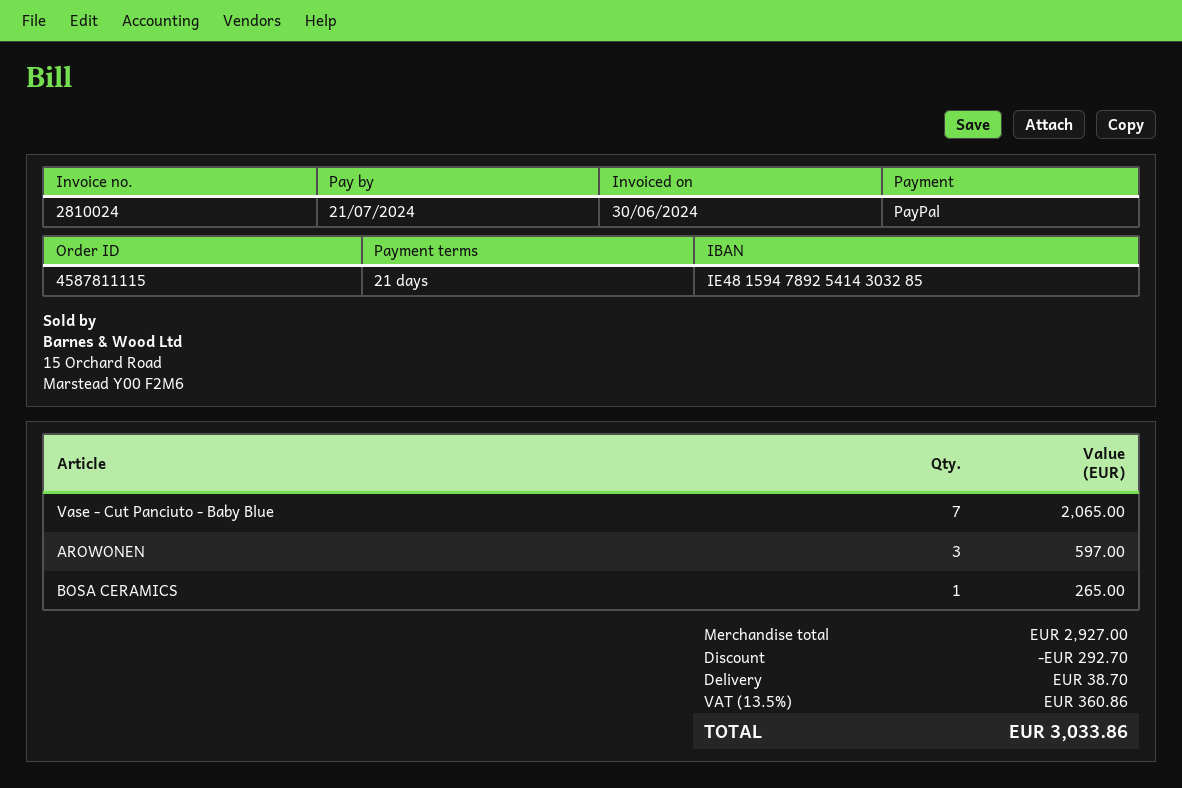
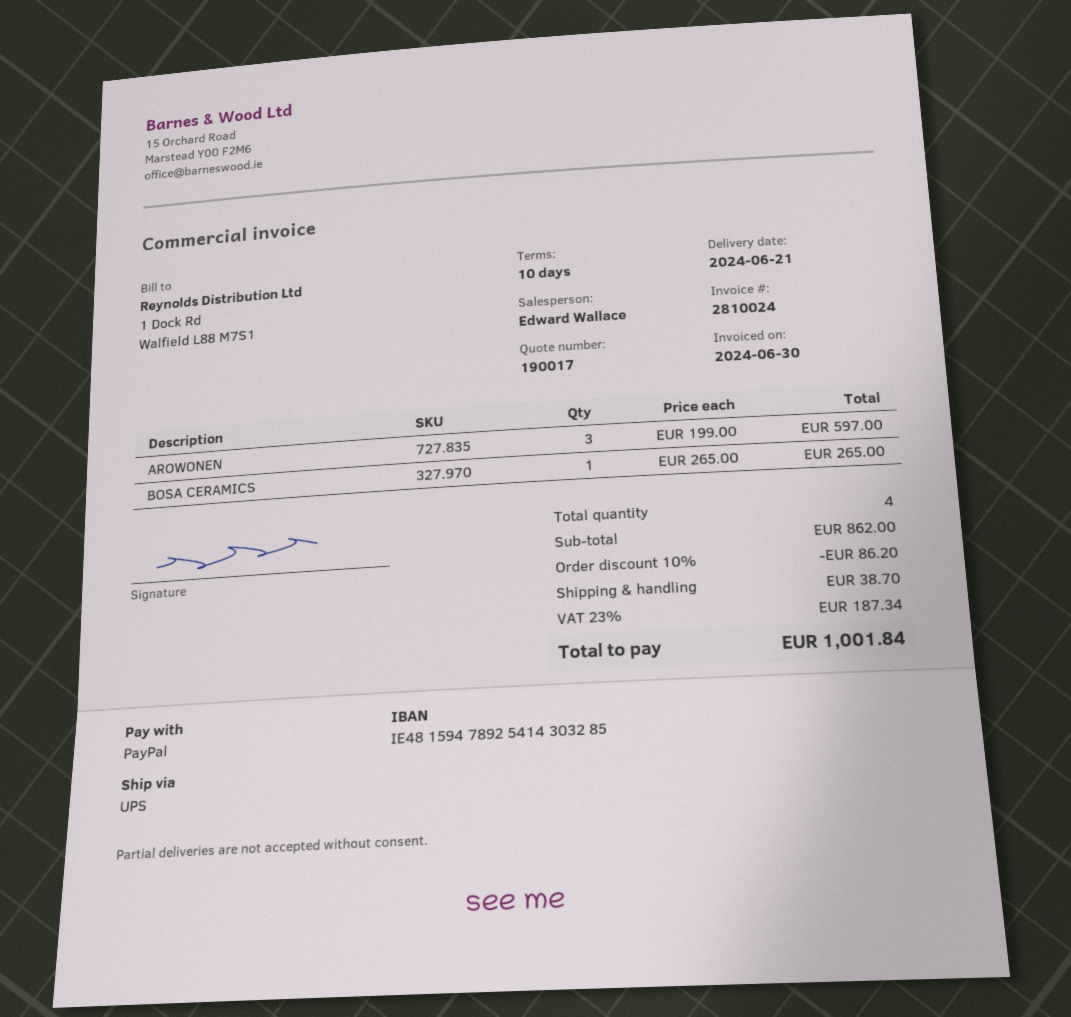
payment terms: 21 days -> 10 days
Vase - Cut Panciuto - Baby Blue: 7 for 2065.00 -> none
subtotal: 2927.00 -> 862.00
discount: 292.70 -> 86.20
tax: 13.5% = 360.86 -> 23% = 187.34
total: 3033.86 -> 1001.84

